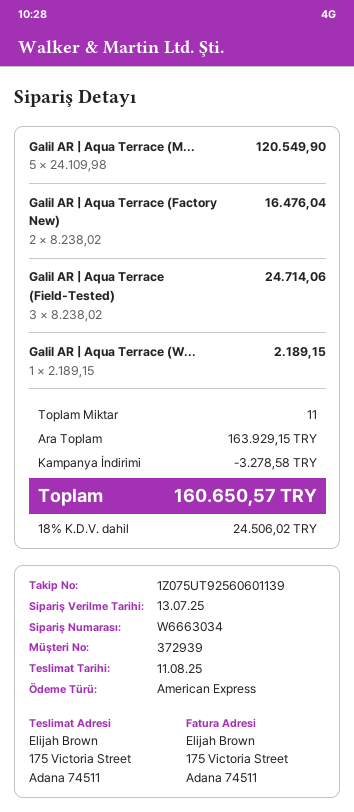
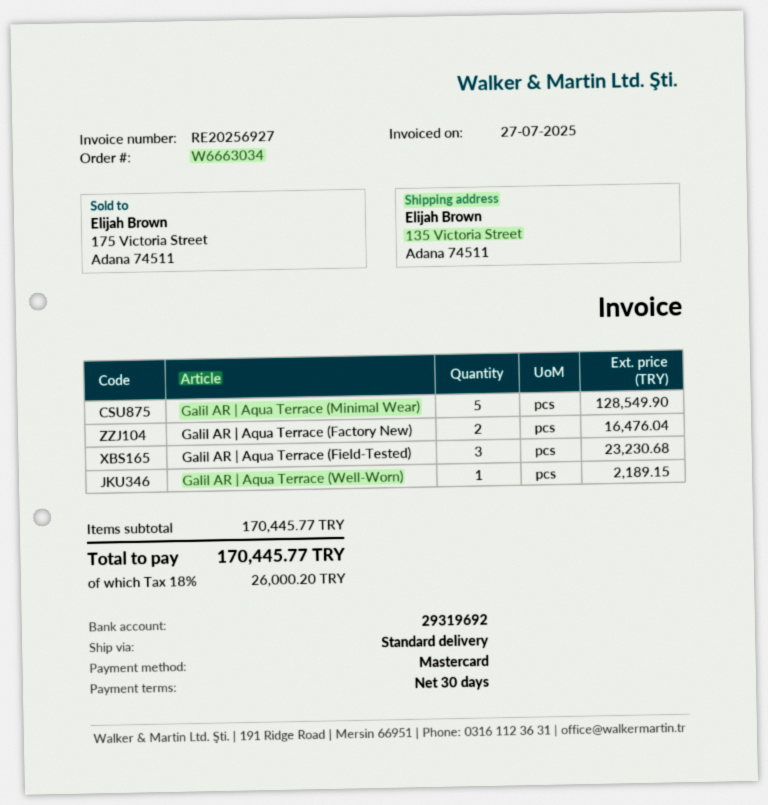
payment method: American Express -> Mastercard
ship to: 175 Victoria Street, Adana 74511 -> 135 Victoria Street, Adana 74511
Galil AR | Aqua Terrace (M...: 5 for 120549.90 -> 5 for 128549.90
Galil AR | Aqua Terrace (Field-Tested): 3 for 24714.06 -> 3 for 23230.68
subtotal: 163929.15 -> 170445.77
discount: 3278.58 -> none
tax: 18% = 24506.02 -> 18% = 26000.20
total: 160650.57 -> 170445.77

